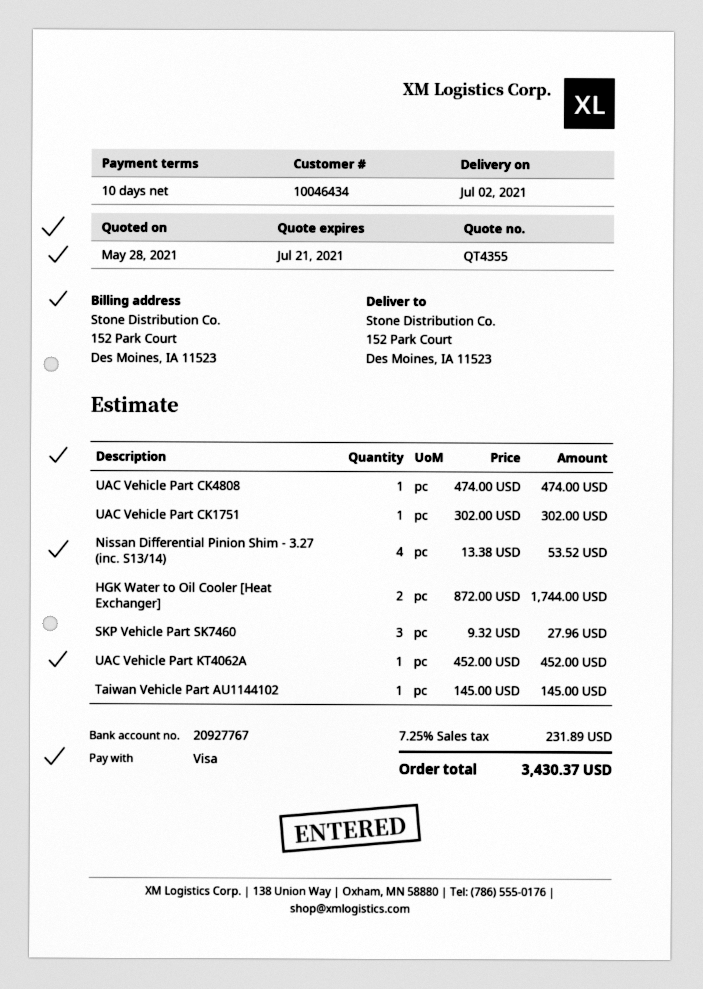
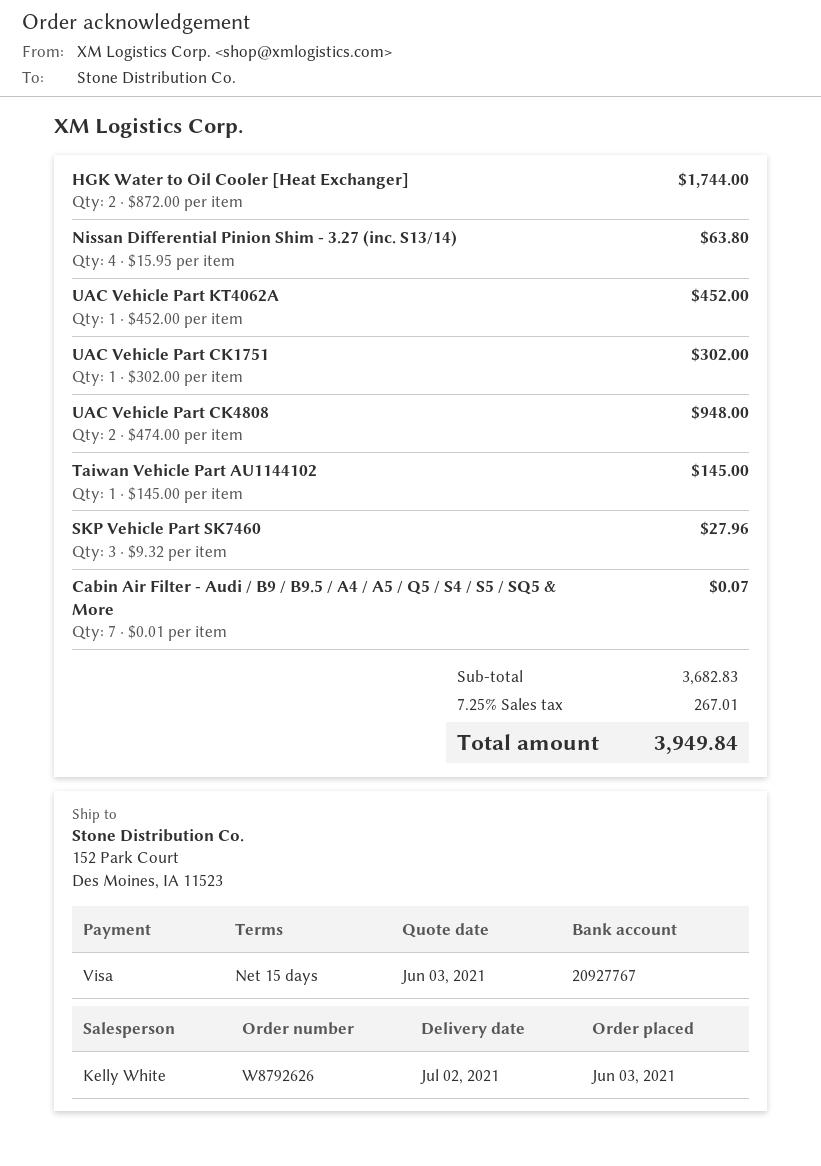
quote date: 2021-05-28 -> 2021-06-03
payment terms: 10 days -> 15 days
UAC Vehicle Part CK4808: 1 x 474.00 = 474.00 -> 2 x 474.00 = 948.00
Nissan Differential Pinion Shim - 3.27 (inc. S13/14): 4 x 13.38 = 53.52 -> 4 x 15.95 = 63.80
Cabin Air Filter - Audi / B9 / B9.5 / A4 / A5 / Q5 / S4 / S5 / SQ5 & More: none -> 7 x 0.01 = 0.07
tax: 7.25% = 231.89 -> 7.25% = 267.01
total: 3430.37 -> 3949.84

